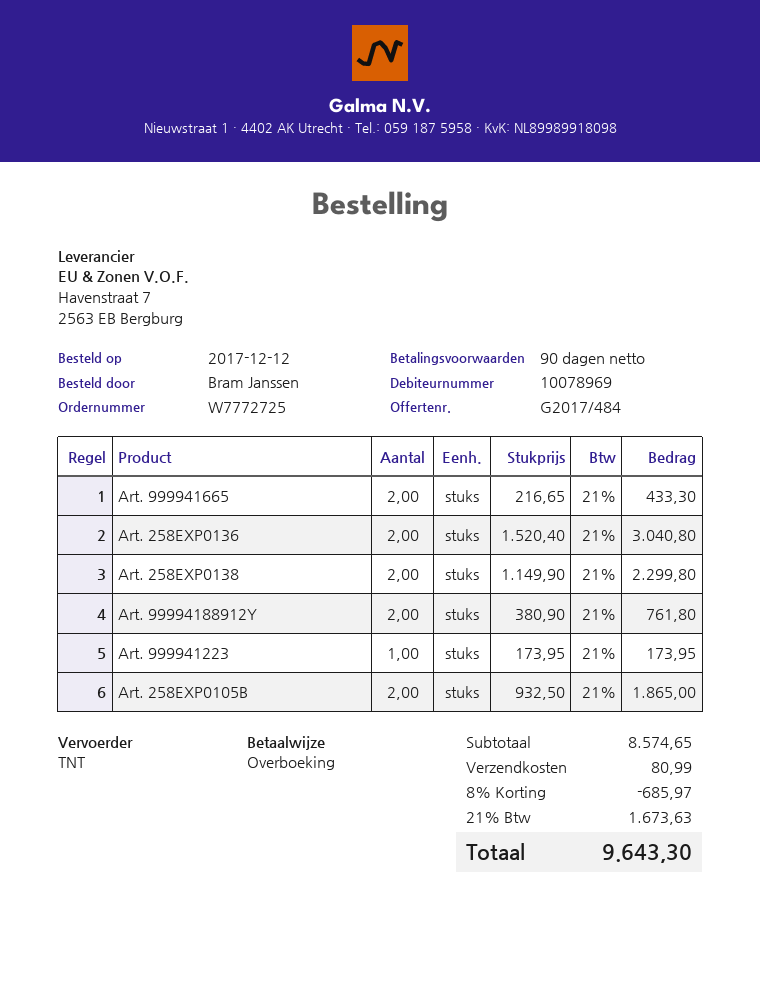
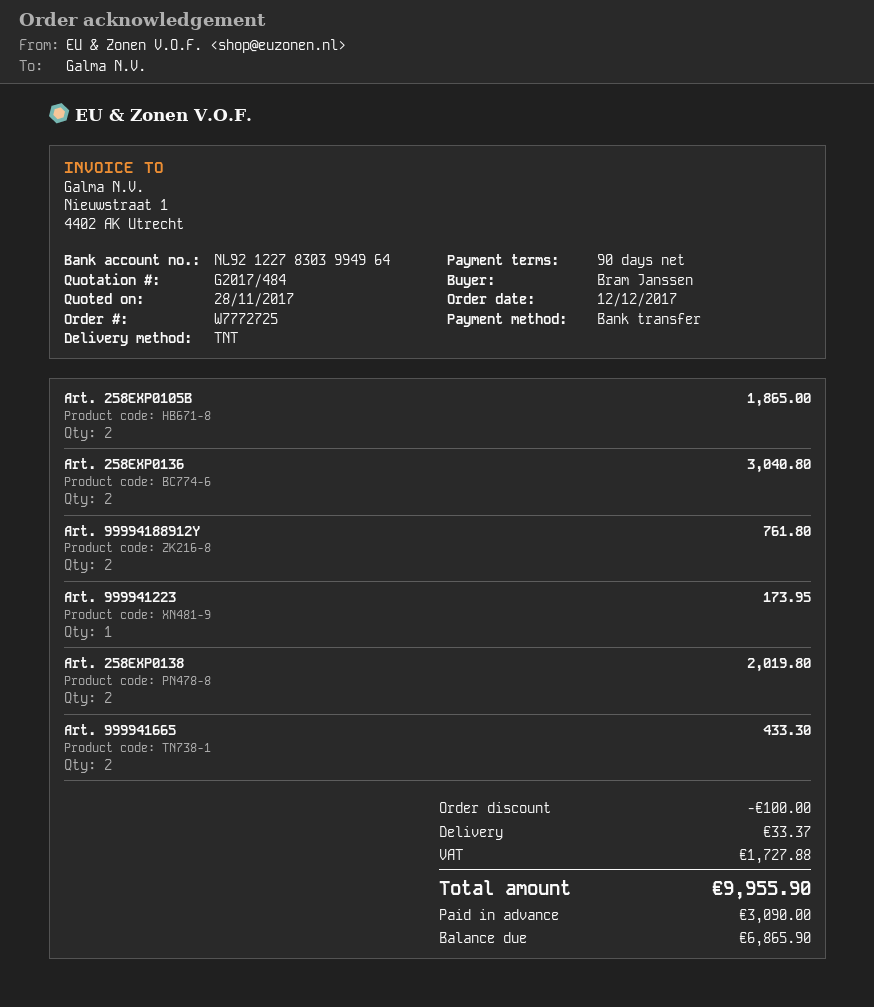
Art. 258EXP0138: 2 for 2299.80 -> 2 for 2019.80
discount: 685.97 -> 100.00
shipping: 80.99 -> 33.37
tax: 1673.63 -> 1727.88
total: 9643.30 -> 9955.90

